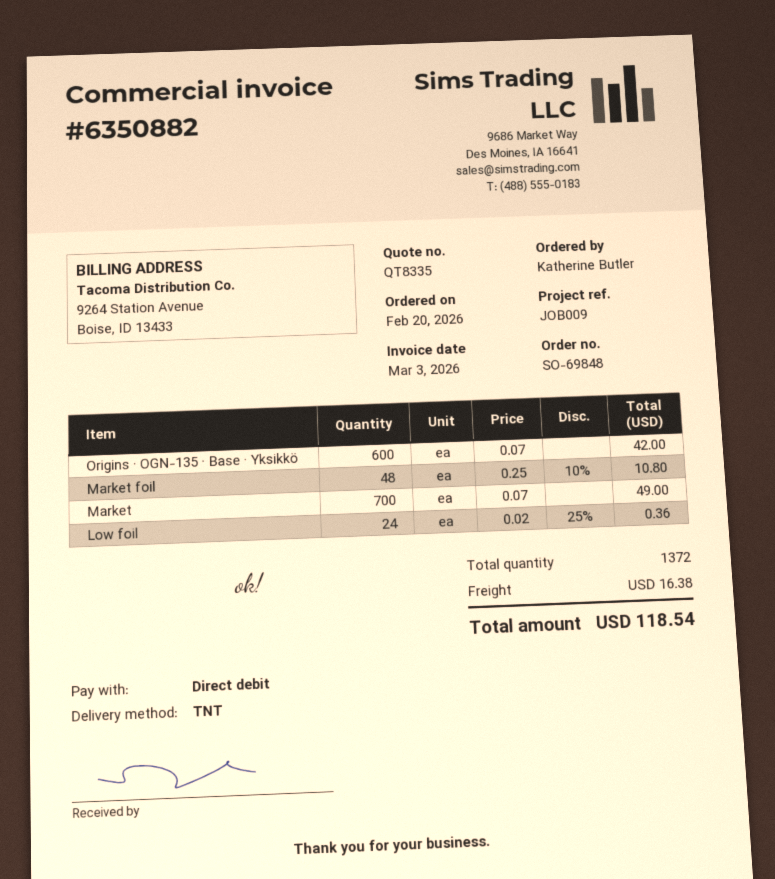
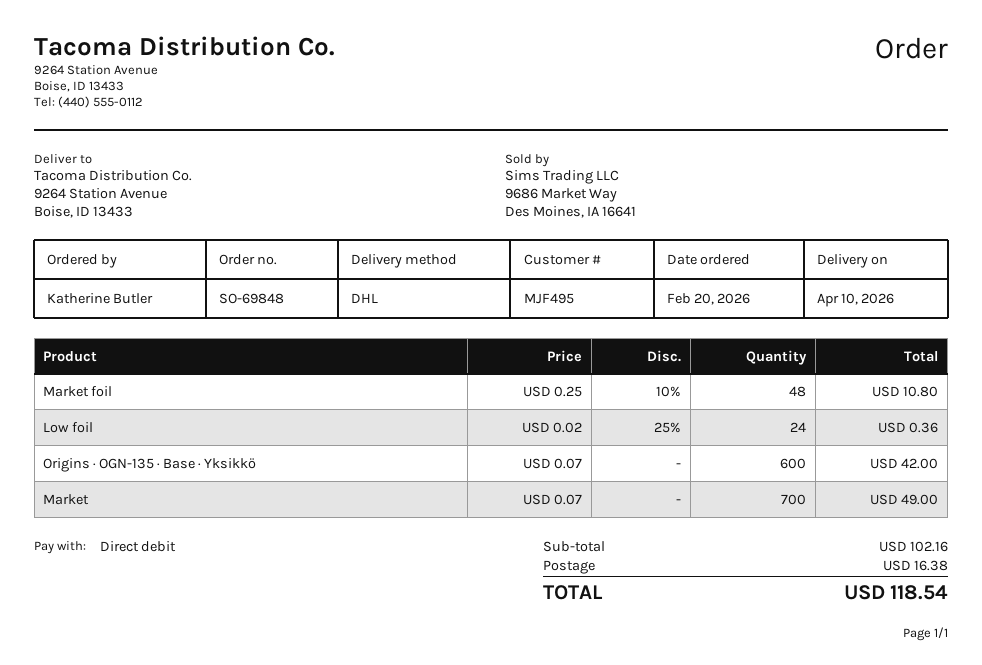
shipping method: TNT -> DHL

